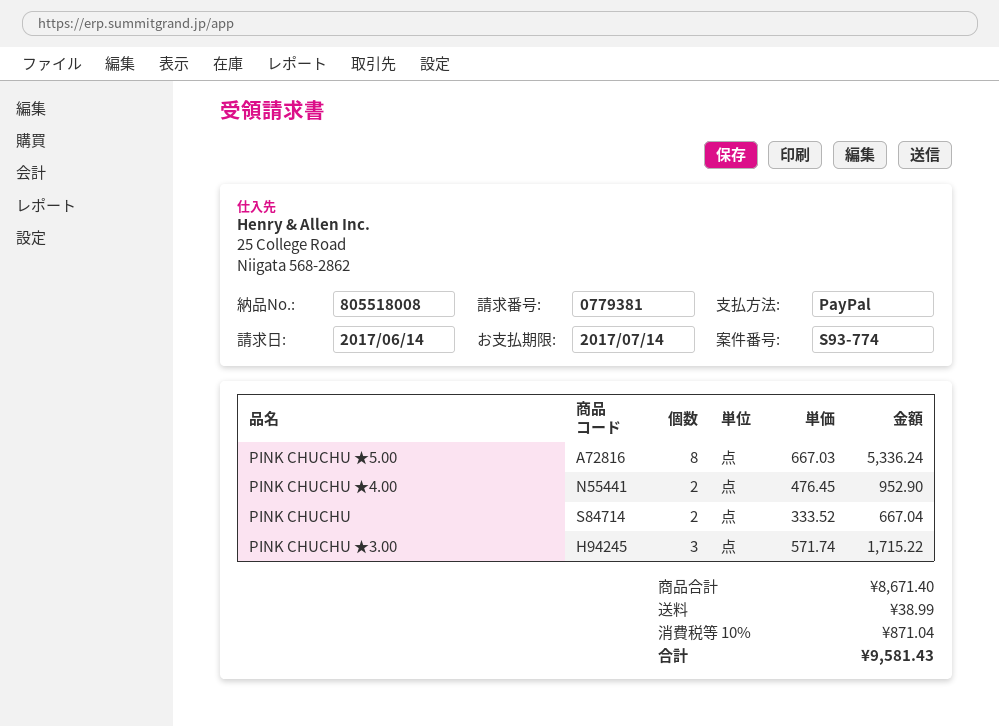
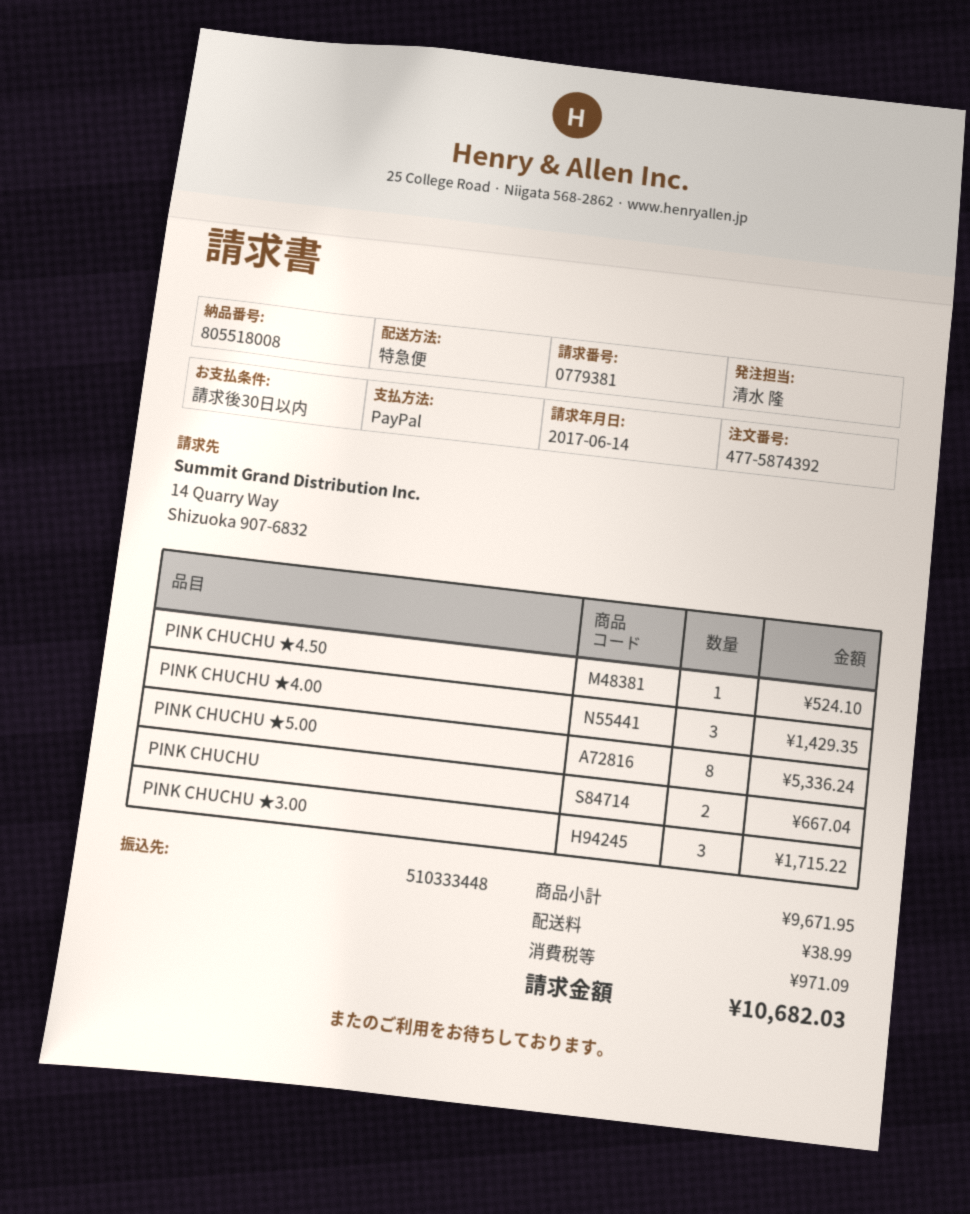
PINK CHUCHU ★4.00: 2 for 952.90 -> 3 for 1429.35
PINK CHUCHU ★4.50: none -> 1 for 524.10
subtotal: 8671.40 -> 9671.95
tax: 871.04 -> 971.09
total: 9581.43 -> 10682.03

